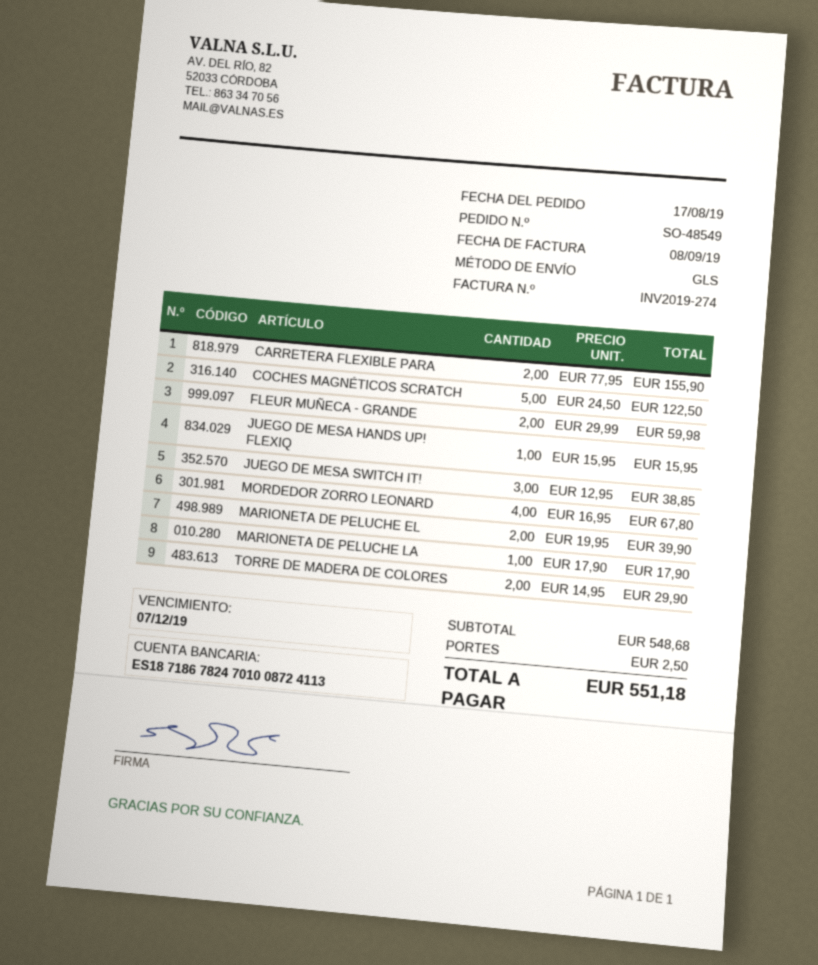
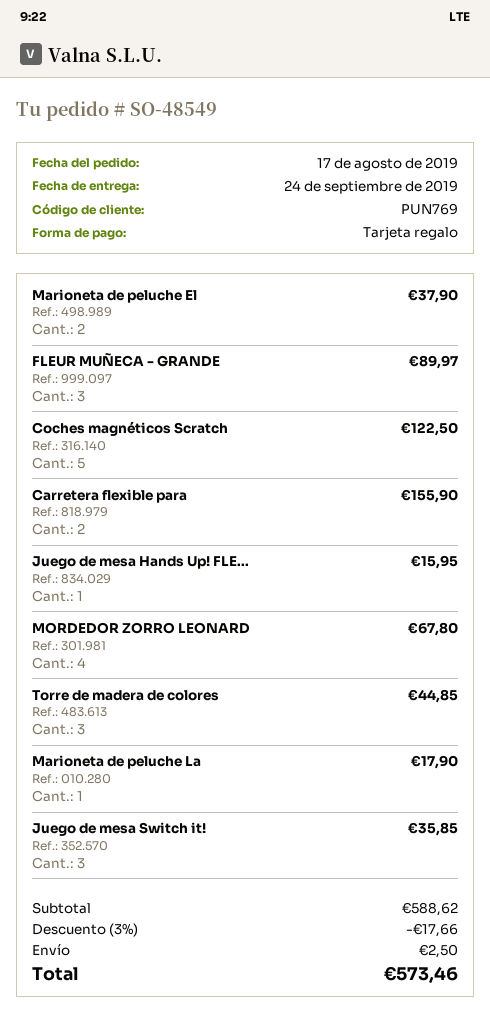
FLEUR MUÑECA - GRANDE: 2 for 59.98 -> 3 for 89.97
JUEGO DE MESA SWITCH IT!: 3 for 38.85 -> 3 for 35.85
MARIONETA DE PELUCHE EL: 2 for 39.90 -> 2 for 37.90
TORRE DE MADERA DE COLORES: 2 for 29.90 -> 3 for 44.85
subtotal: 548.68 -> 588.62
discount: none -> 3% = 17.66
total: 551.18 -> 573.46

